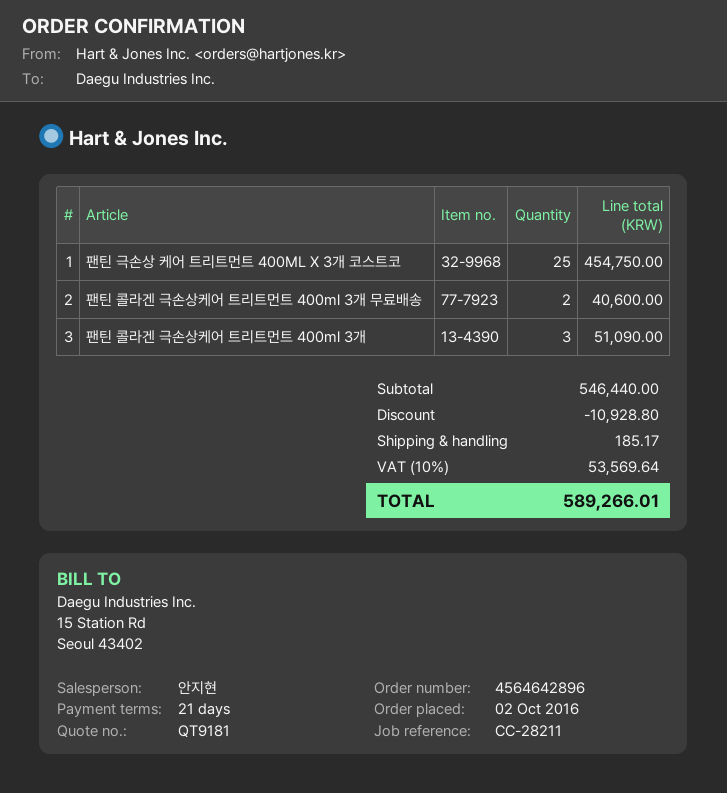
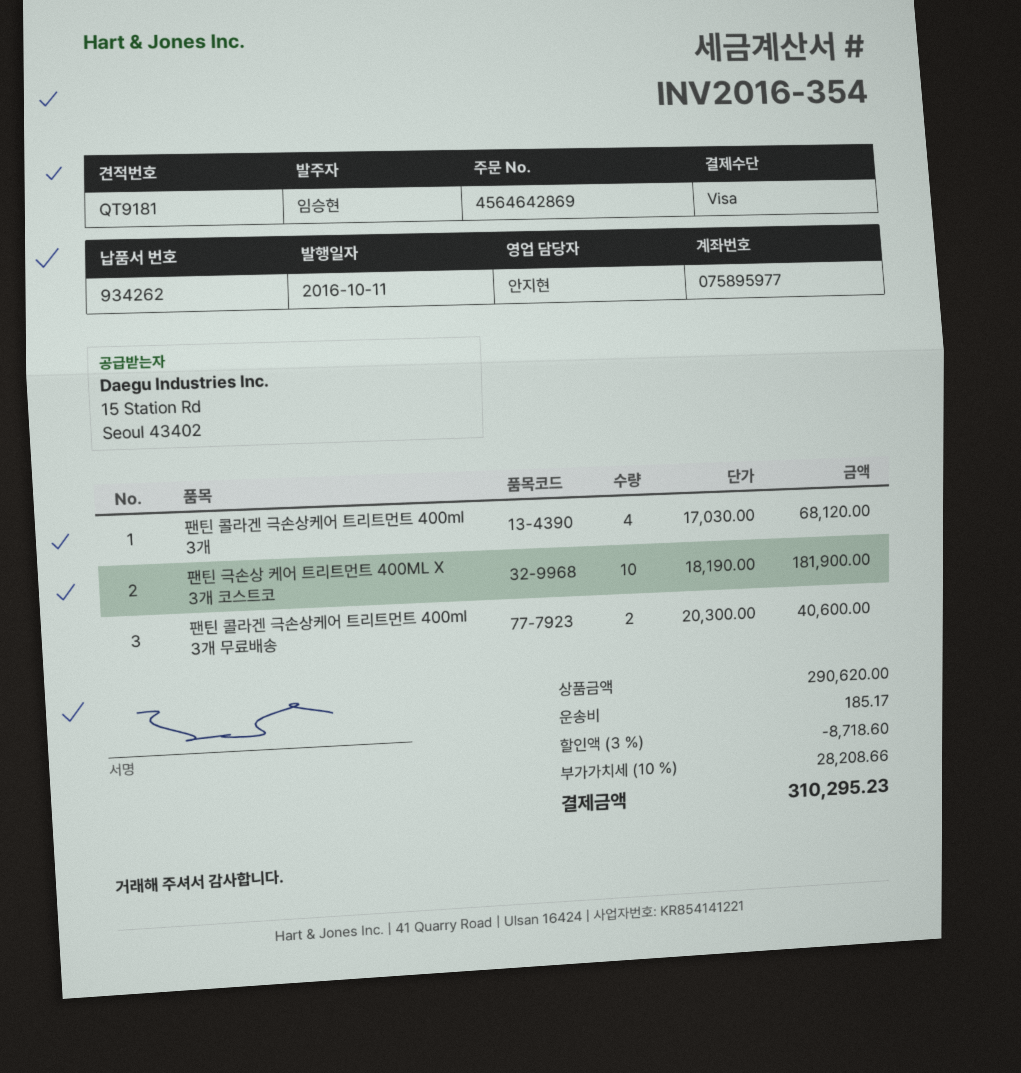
order number: 4564642896 -> 4564642869
팬틴 극손상 케어 트리트먼트 400ML X 3개 코스트코: 25 for 454750.00 -> 10 for 181900.00
팬틴 콜라겐 극손상케어 트리트먼트 400ml 3개: 3 for 51090.00 -> 4 for 68120.00
subtotal: 546440.00 -> 290620.00
discount: 10928.80 -> 8718.60
tax: 10% = 53569.64 -> 10% = 28208.66
total: 589266.01 -> 310295.23

